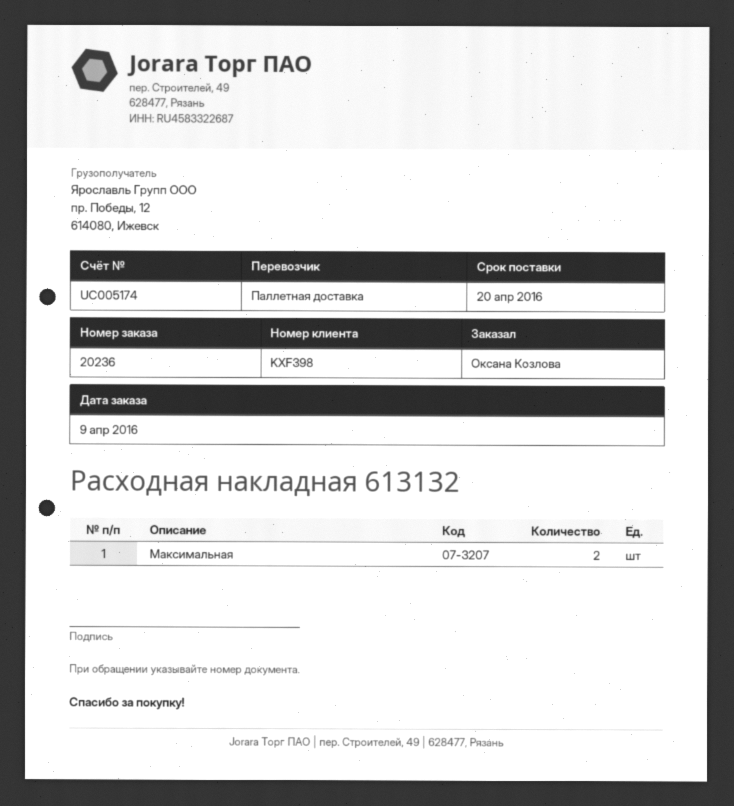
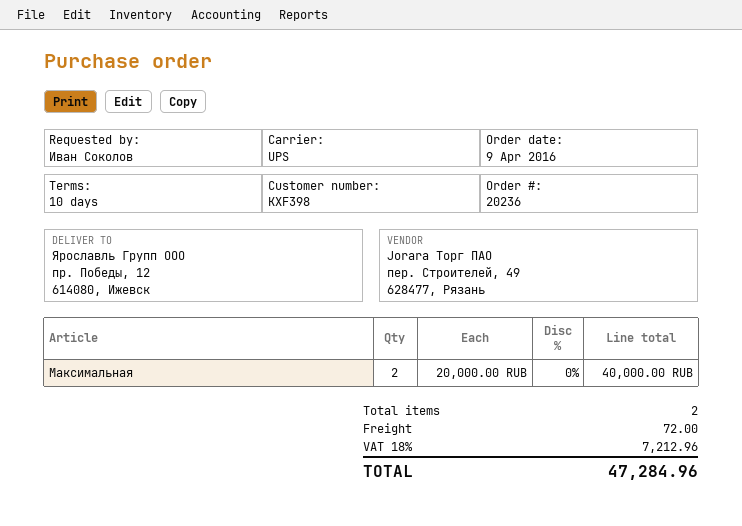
ordered by: Оксана Козлова -> Иван Соколов
shipping method: pallet freight -> UPS

